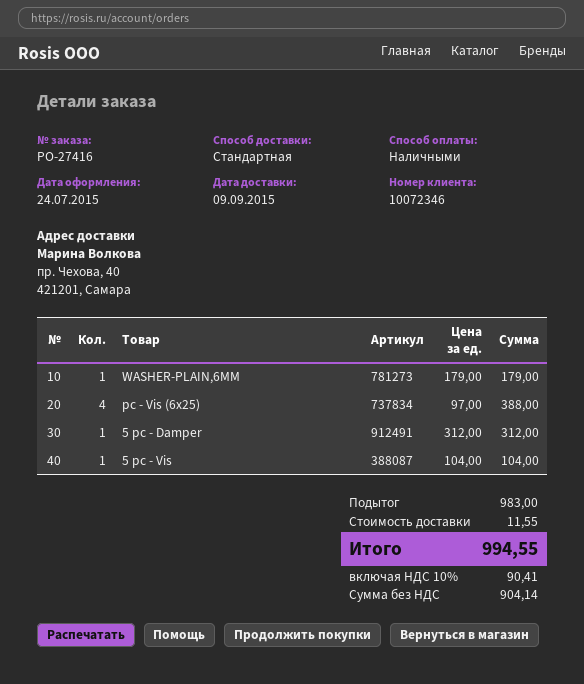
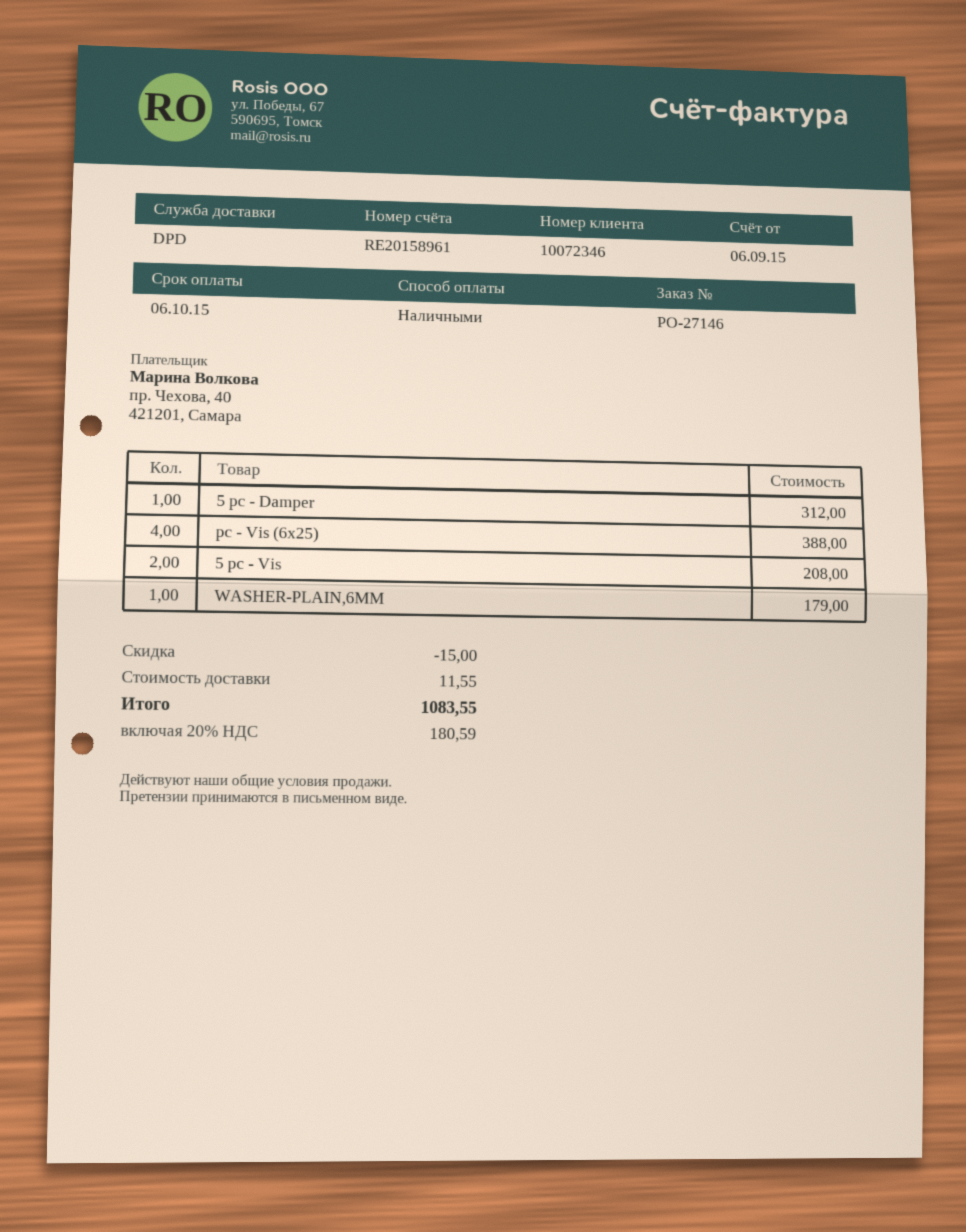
order number: PO-27416 -> PO-27146
shipping method: standard -> DPD
5 pc - Vis: 1 for 104.00 -> 2 for 208.00
discount: none -> 15.00
tax: 10% = 90.41 -> 20% = 180.59
total: 994.55 -> 1083.55

